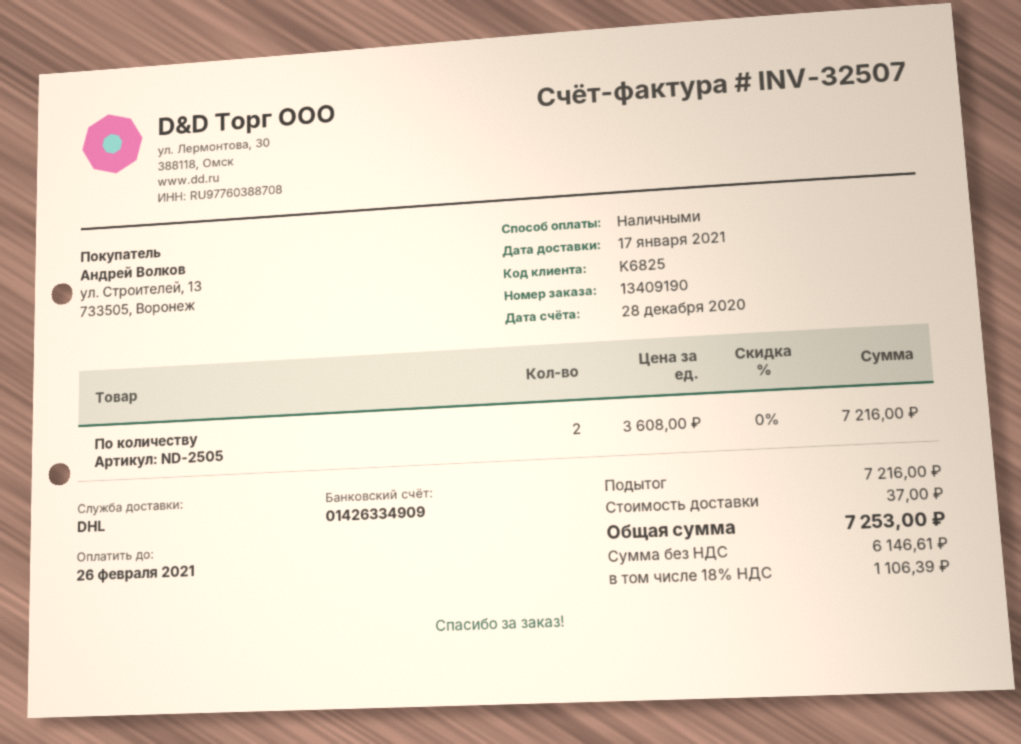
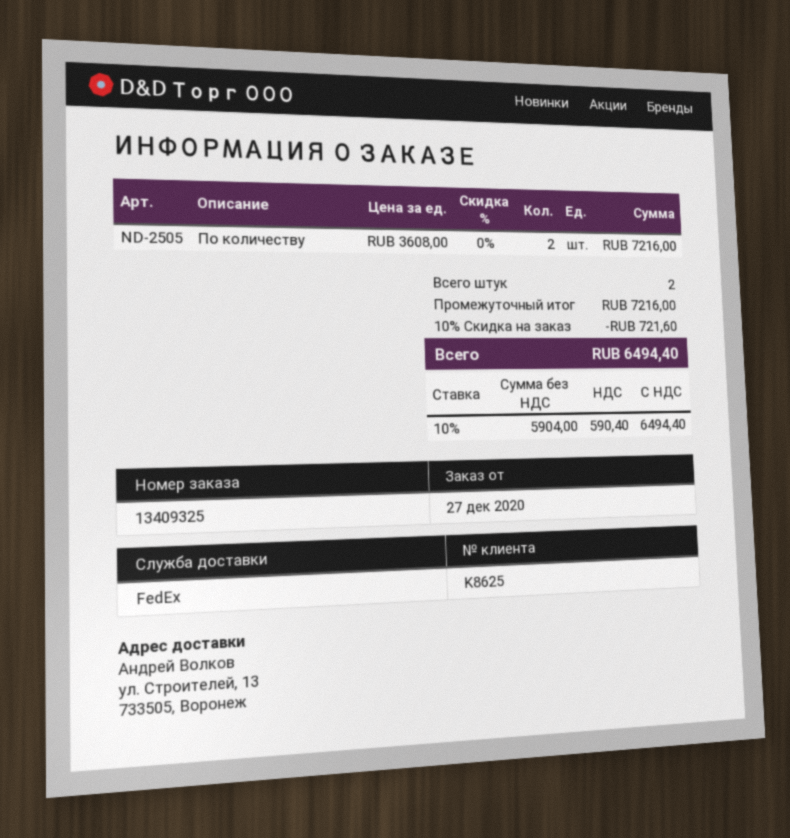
order number: 13409190 -> 13409325
customer number: K6825 -> K8625
shipping method: DHL -> FedEx
discount: none -> 10% = 721.60
shipping: 37.00 -> none
net: 6146.61 -> 5904.00
tax: 18% = 1106.39 -> 10% = 590.40
total: 7253.00 -> 6494.40

